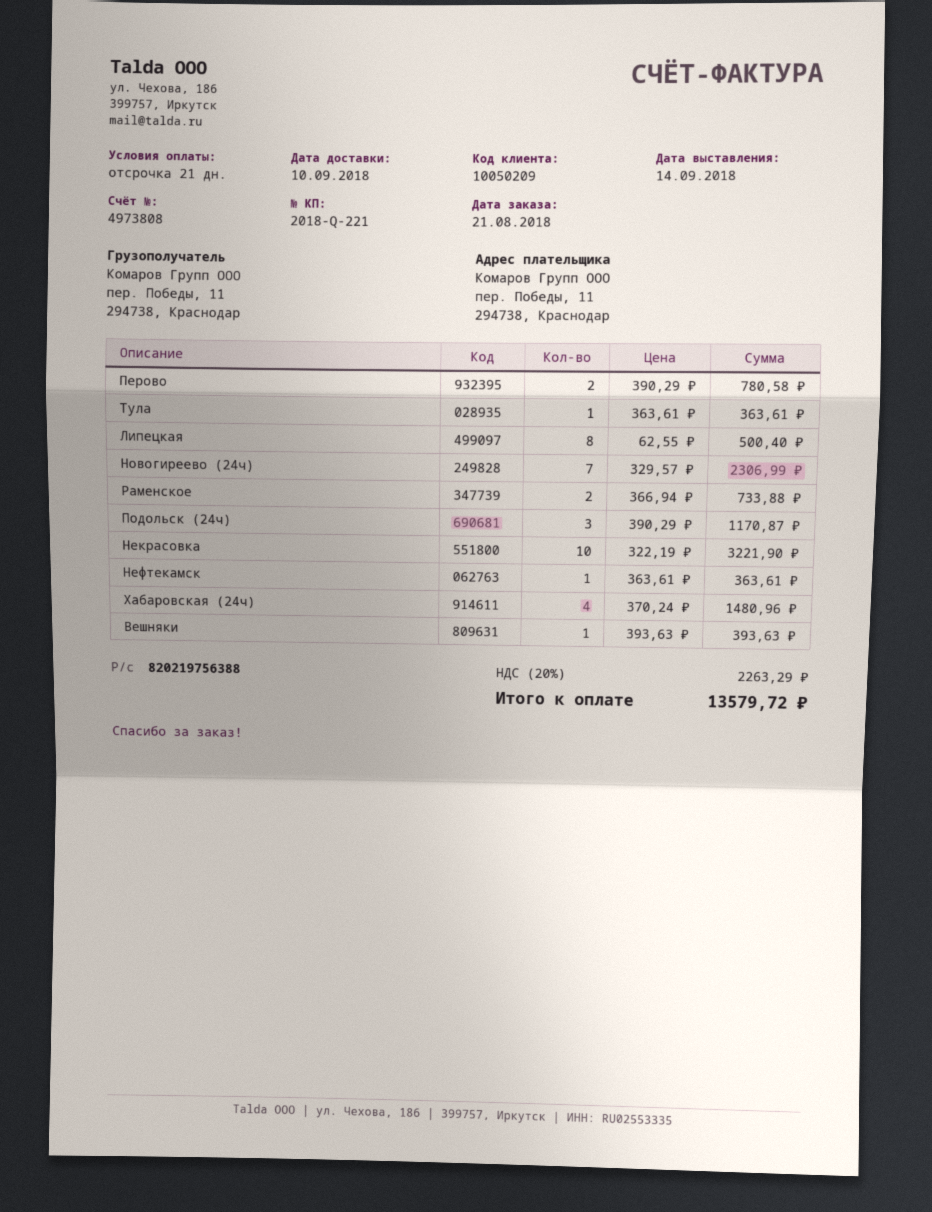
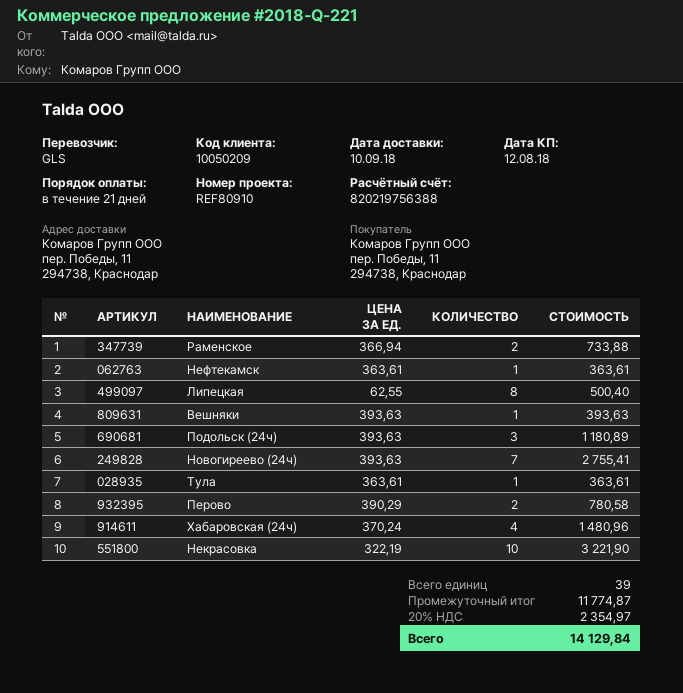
Новогиреево (24ч): 7 x 329.57 = 2306.99 -> 7 x 393.63 = 2755.41
Подольск (24ч): 3 x 390.29 = 1170.87 -> 3 x 393.63 = 1180.89
tax: 20% = 2263.29 -> 20% = 2354.97
total: 13579.72 -> 14129.84

